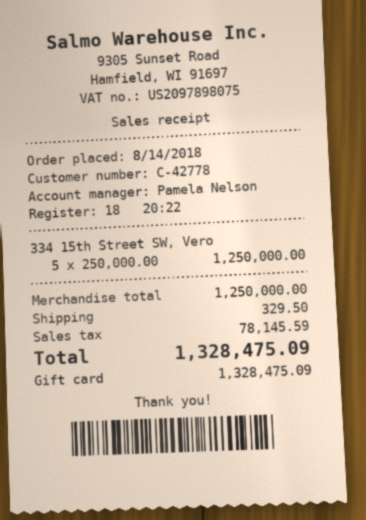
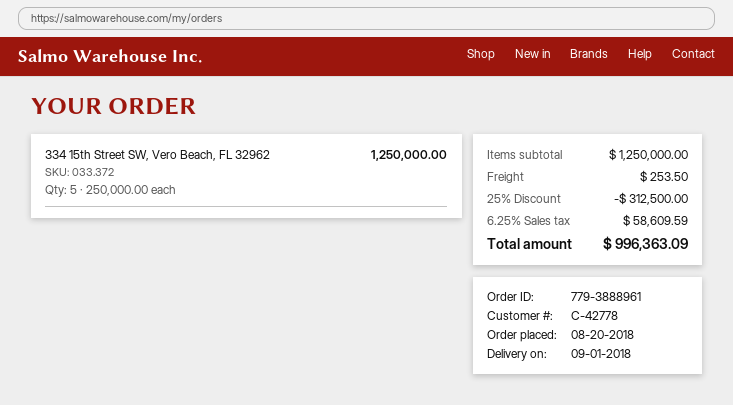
order date: 2018-08-14 -> 2018-08-20
discount: none -> 25% = 312500.00
shipping: 329.50 -> 253.50
tax: 78145.59 -> 58609.59
total: 1328475.09 -> 996363.09

